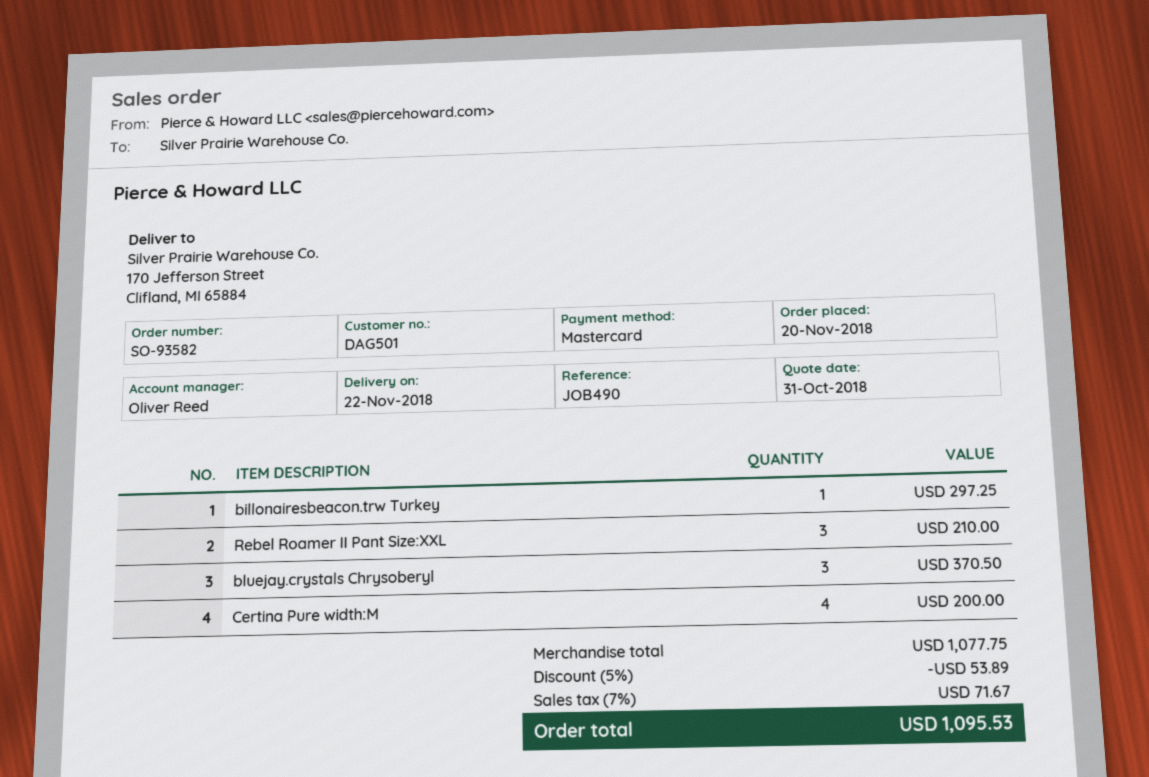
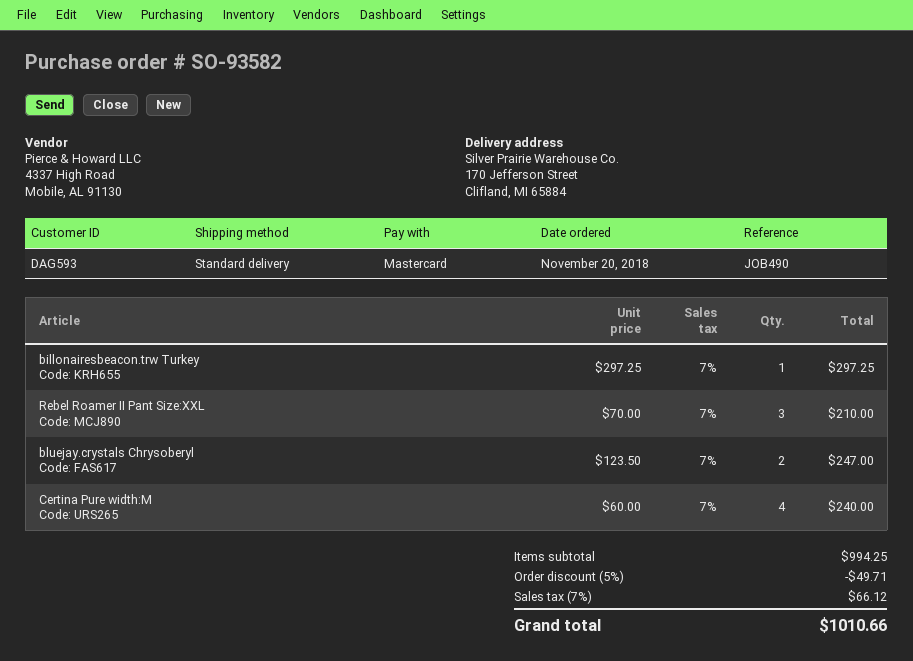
customer number: DAG501 -> DAG593
bluejay.crystals Chrysoberyl: 3 for 370.50 -> 2 for 247.00
Certina Pure width:M: 4 for 200.00 -> 4 for 240.00
subtotal: 1077.75 -> 994.25
discount: 5% = 53.89 -> 5% = 49.71
tax: 7% = 71.67 -> 7% = 66.12
total: 1095.53 -> 1010.66

